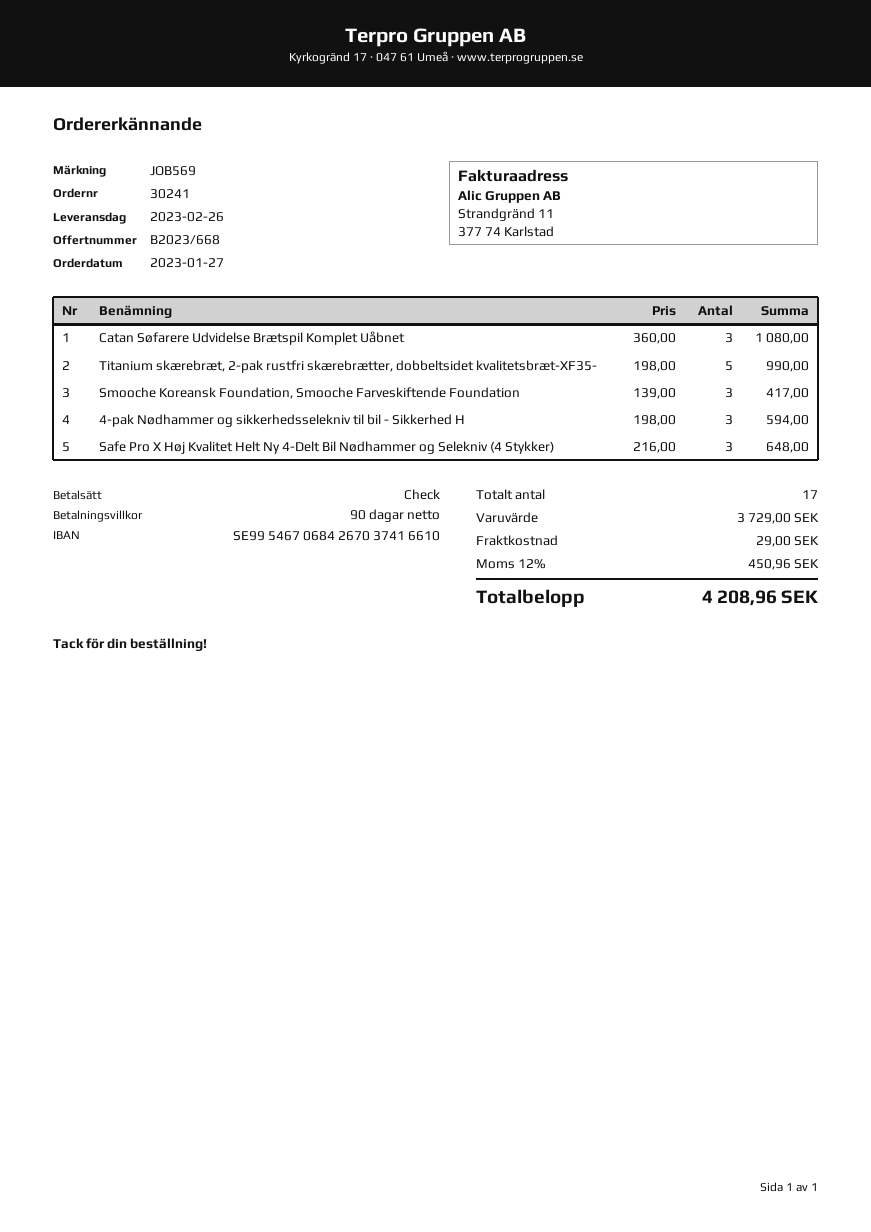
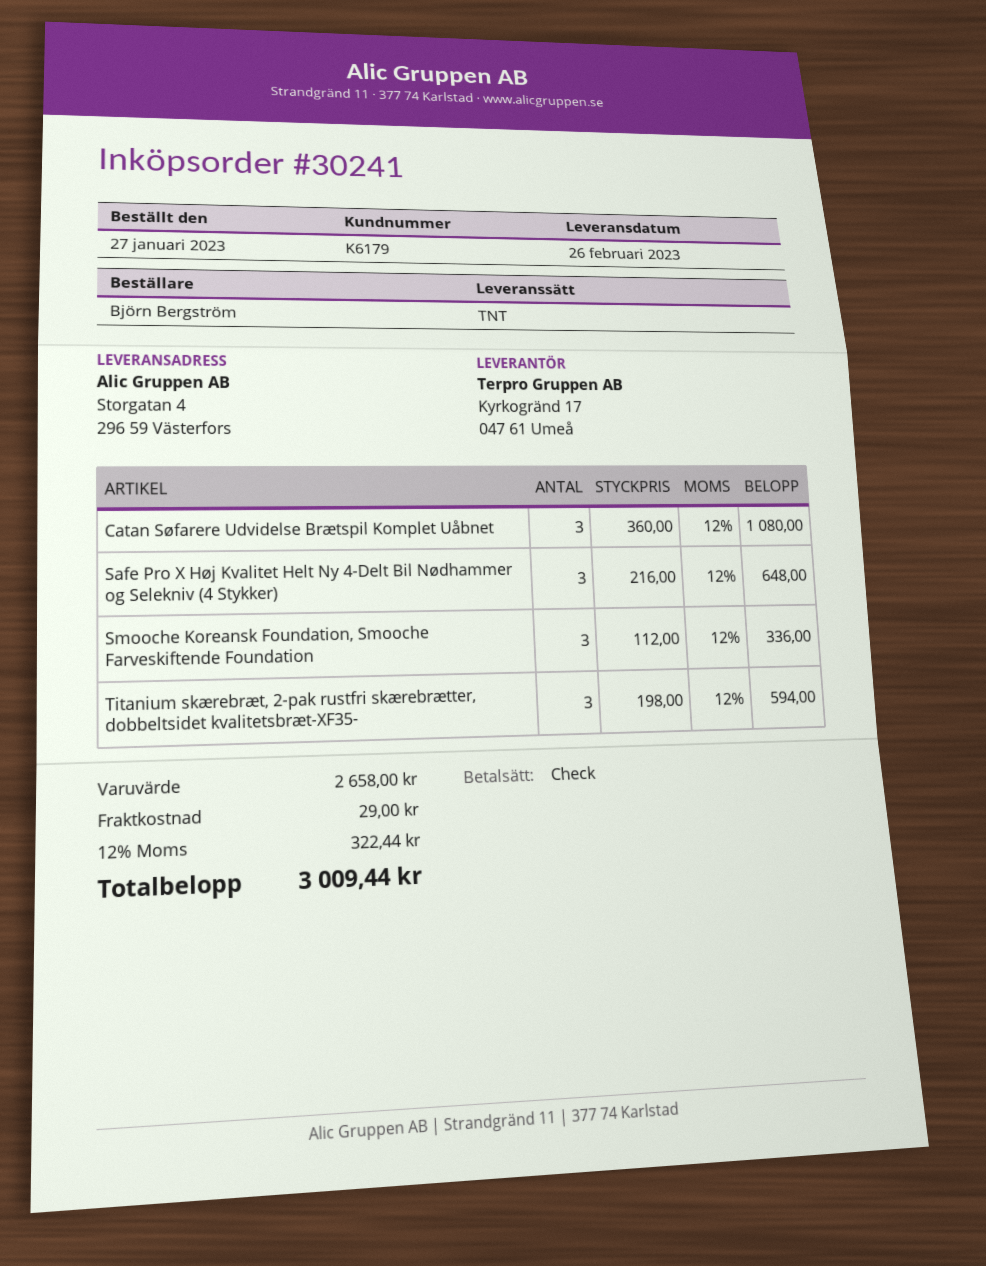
Titanium skærebræt, 2-pak rustfri skærebrætter, dobbeltsidet kvalitetsbræt-XF35-: 5 x 198.00 = 990.00 -> 3 x 198.00 = 594.00
Smooche Koreansk Foundation, Smooche Farveskiftende Foundation: 3 x 139.00 = 417.00 -> 3 x 112.00 = 336.00
4-pak Nødhammer og sikkerhedsselekniv til bil - Sikkerhed H: 3 x 198.00 = 594.00 -> none
subtotal: 3729.00 -> 2658.00
tax: 12% = 450.96 -> 12% = 322.44
total: 4208.96 -> 3009.44

